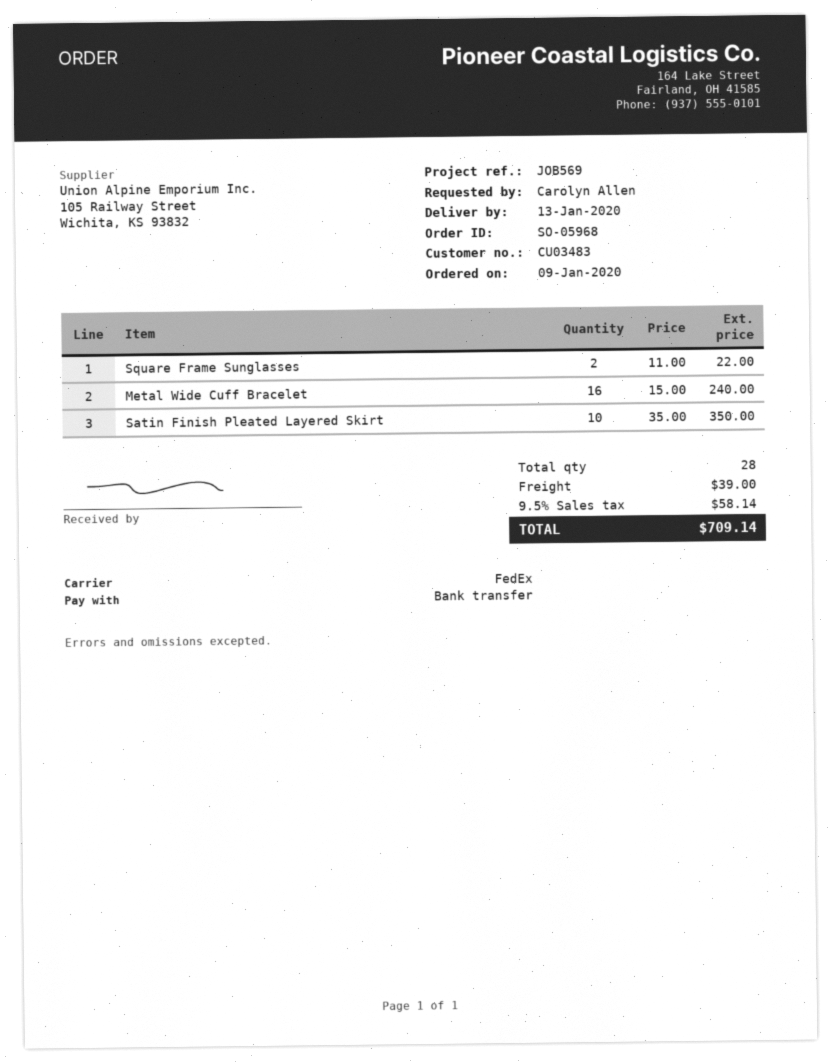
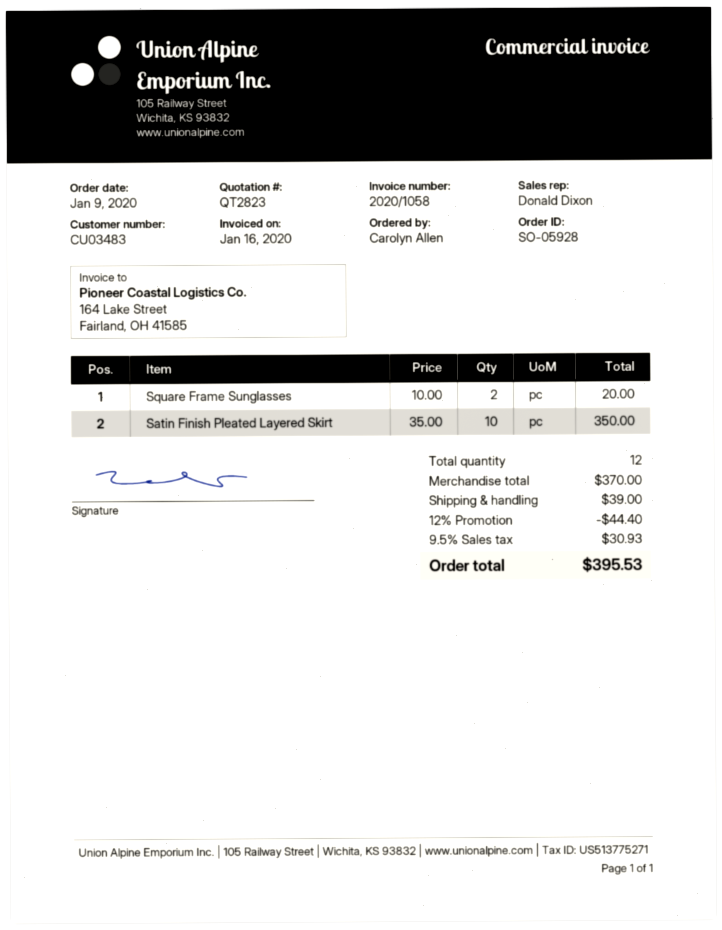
order number: SO-05968 -> SO-05928
Square Frame Sunglasses: 2 x 11.00 = 22.00 -> 2 x 10.00 = 20.00
Metal Wide Cuff Bracelet: 16 x 15.00 = 240.00 -> none
total quantity: 28 -> 12
discount: none -> 12% = 44.40
tax: 9.5% = 58.14 -> 9.5% = 30.93
total: 709.14 -> 395.53

